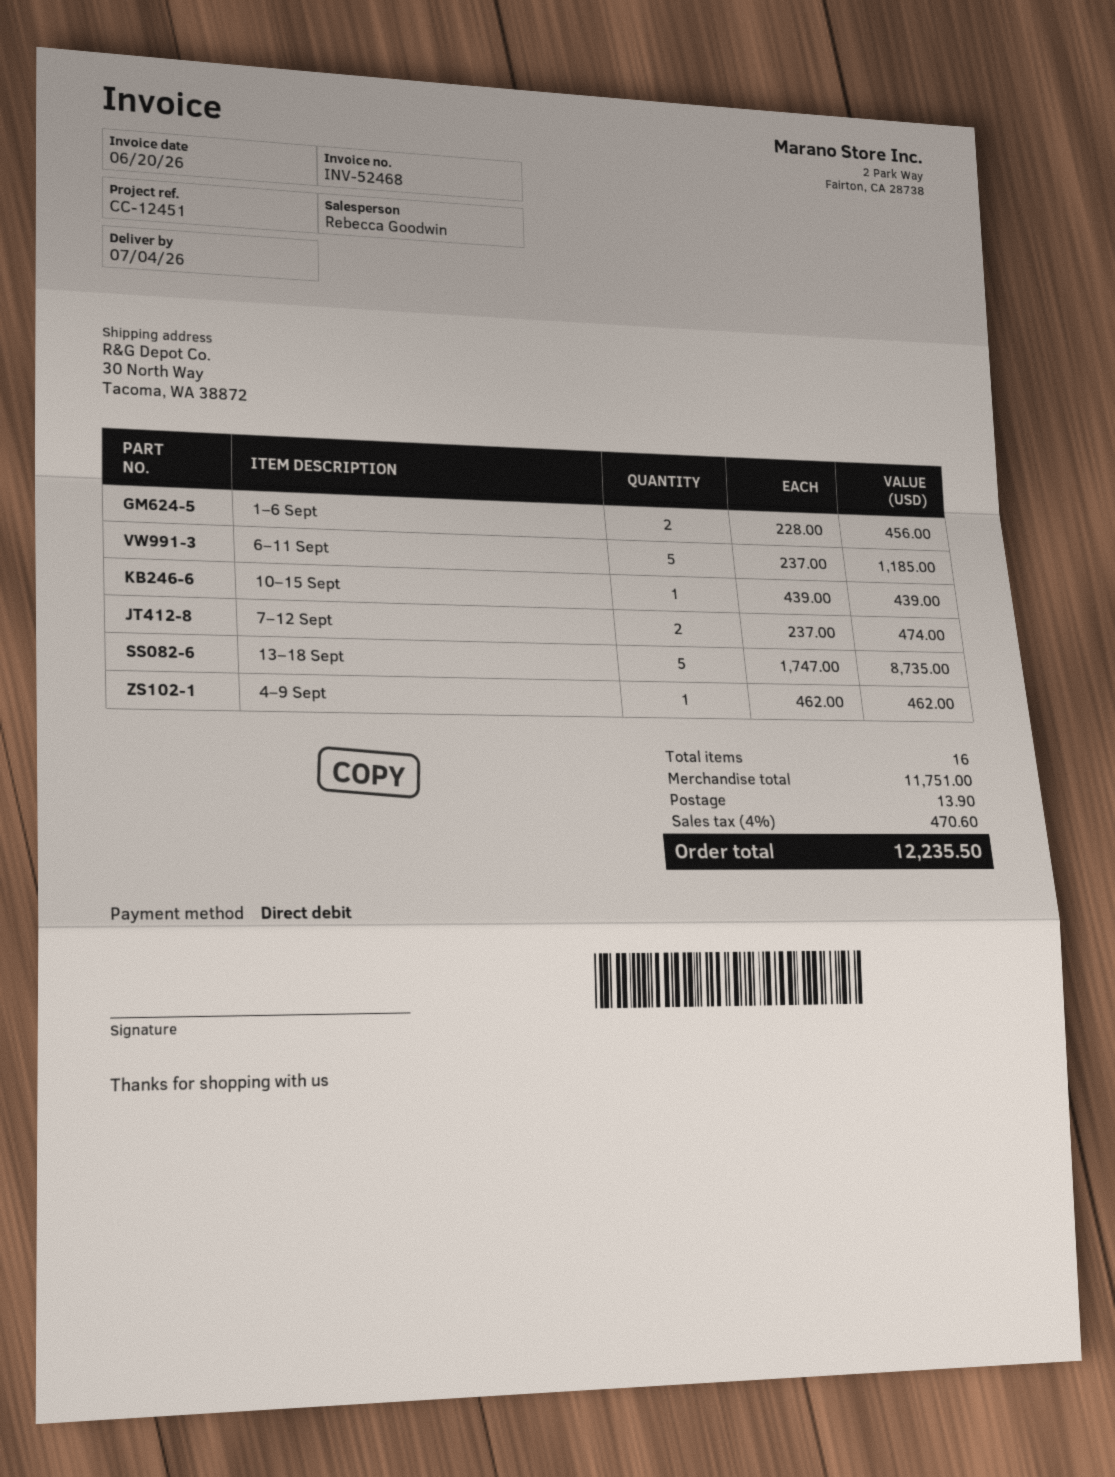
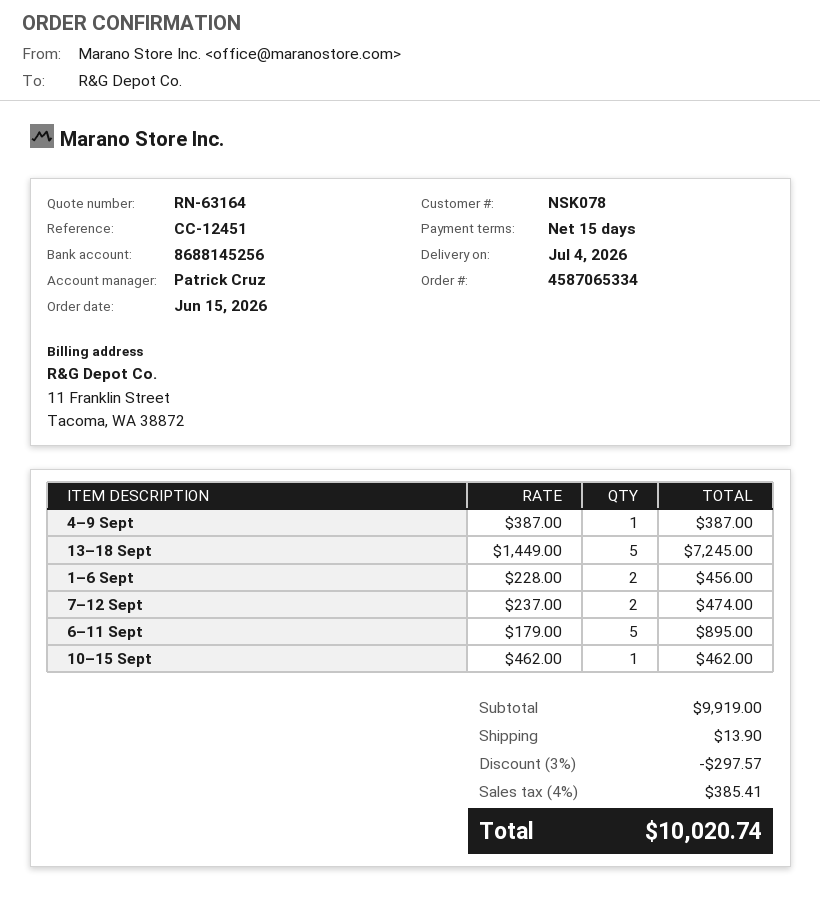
sales rep: Rebecca Goodwin -> Patrick Cruz
6–11 Sept: 5 x 237.00 = 1185.00 -> 5 x 179.00 = 895.00
10–15 Sept: 1 x 439.00 = 439.00 -> 1 x 462.00 = 462.00
13–18 Sept: 5 x 1747.00 = 8735.00 -> 5 x 1449.00 = 7245.00
4–9 Sept: 1 x 462.00 = 462.00 -> 1 x 387.00 = 387.00
subtotal: 11751.00 -> 9919.00
discount: none -> 3% = 297.57
tax: 4% = 470.60 -> 4% = 385.41
total: 12235.50 -> 10020.74

